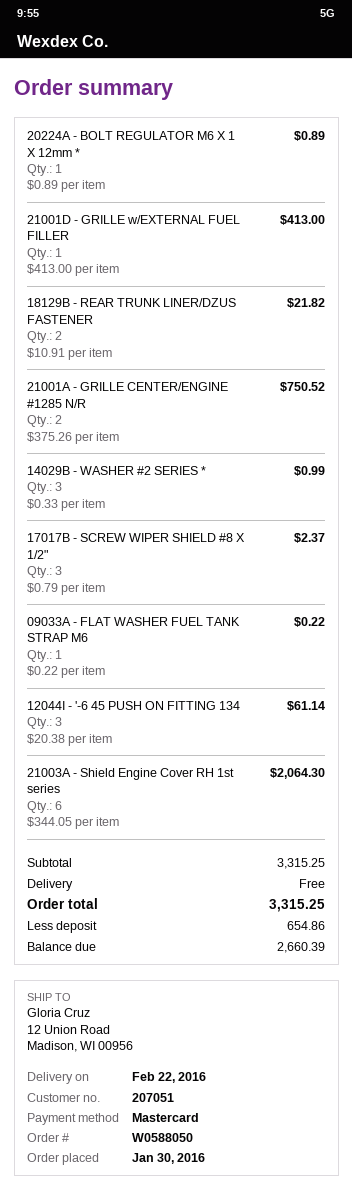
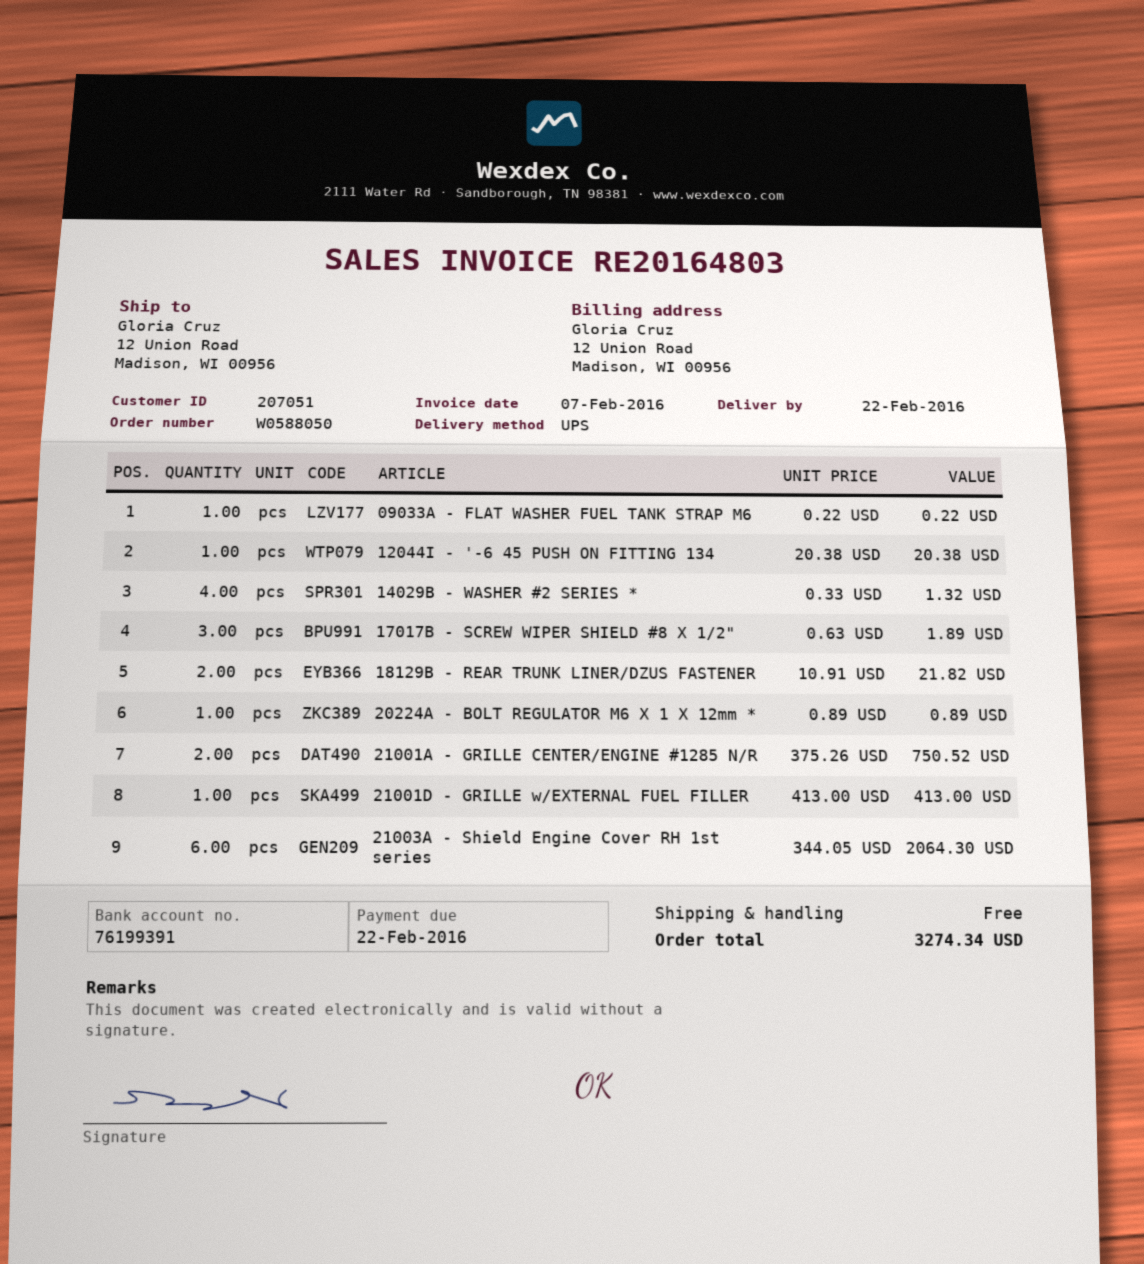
14029B - WASHER #2 SERIES *: 3 x 0.33 = 0.99 -> 4 x 0.33 = 1.32
17017B - SCREW WIPER SHIELD #8 X 1/2": 3 x 0.79 = 2.37 -> 3 x 0.63 = 1.89
12044I - '-6 45 PUSH ON FITTING 134: 3 x 20.38 = 61.14 -> 1 x 20.38 = 20.38
total: 3315.25 -> 3274.34

